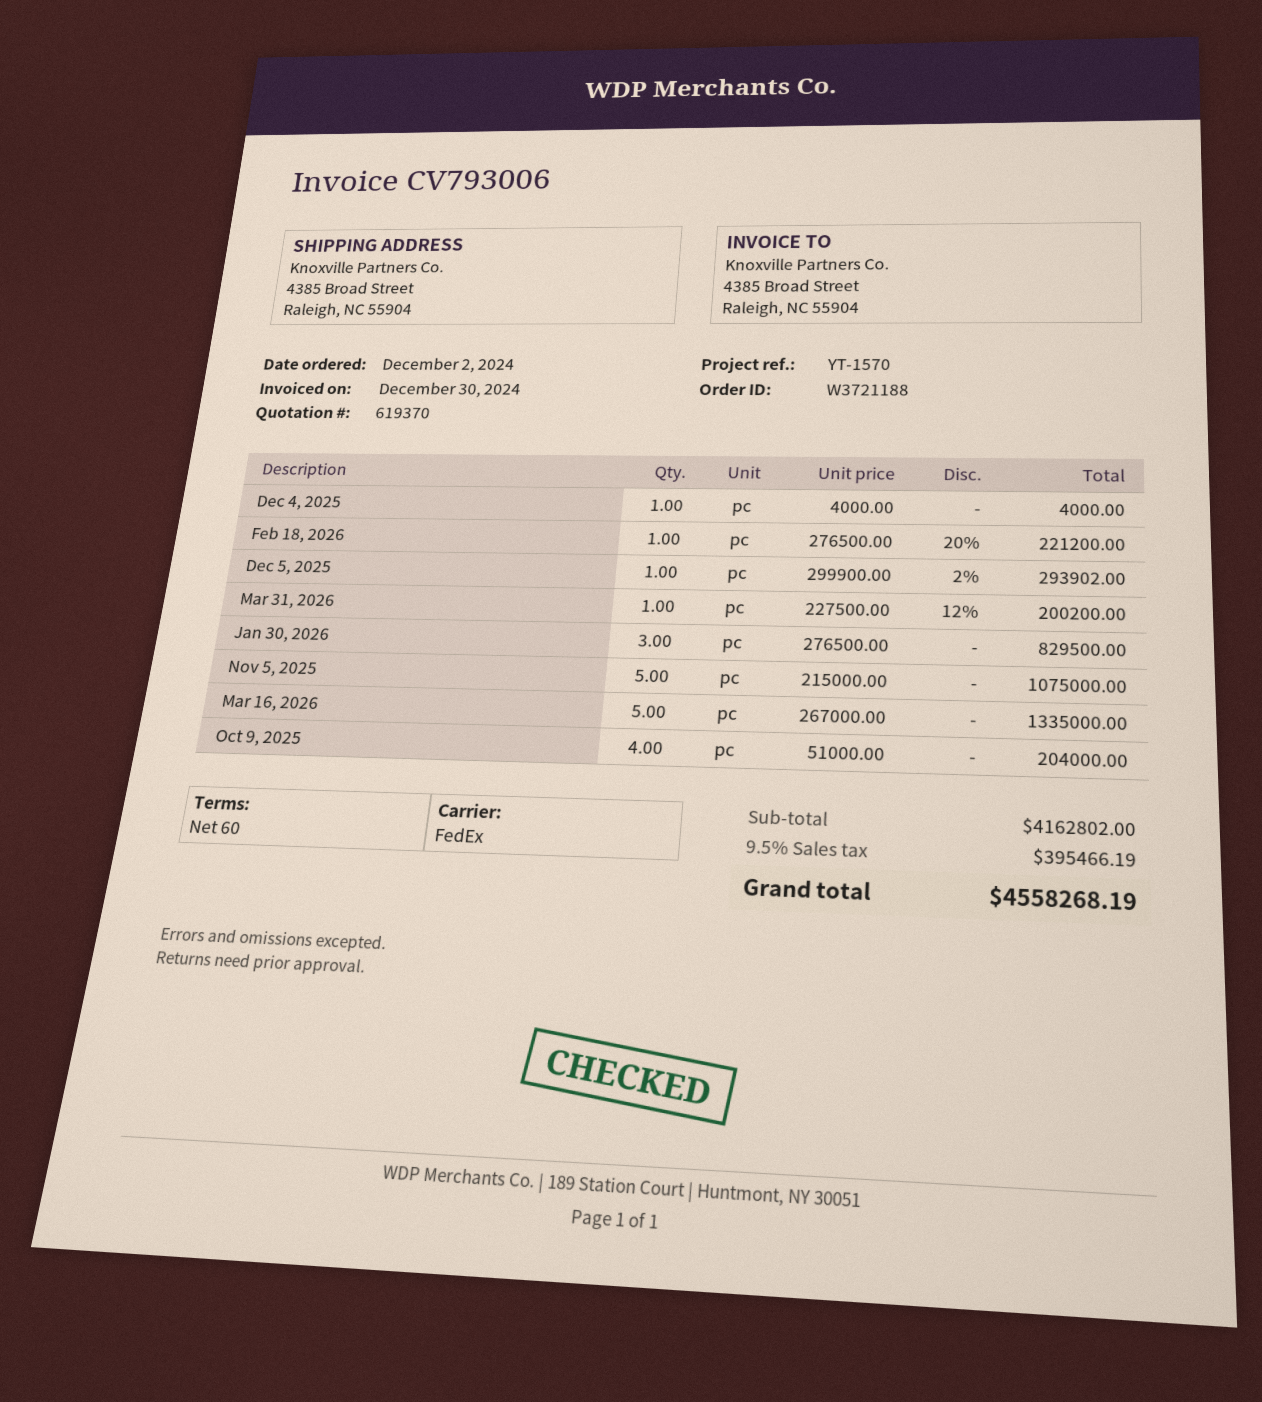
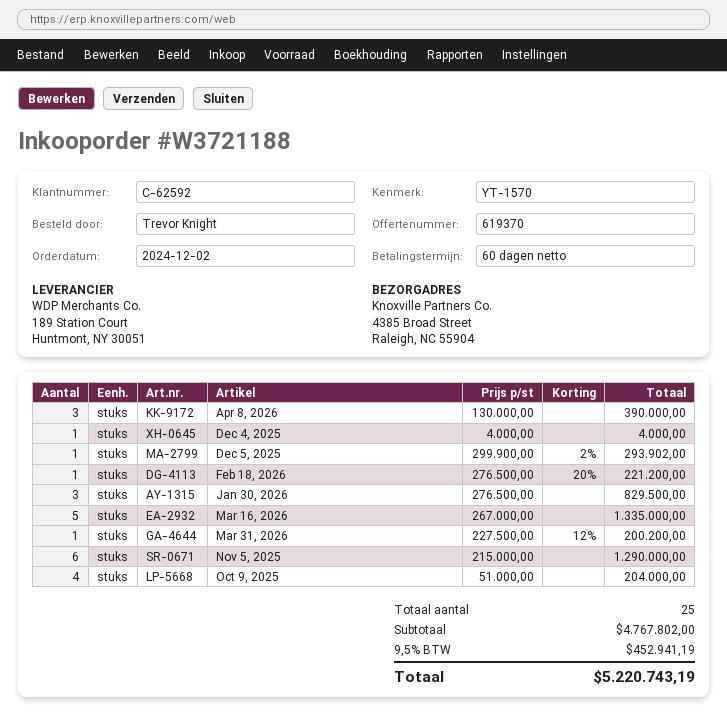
Nov 5, 2025: 5 x 215000.00 = 1075000.00 -> 6 x 215000.00 = 1290000.00
Apr 8, 2026: none -> 3 x 130000.00 = 390000.00
subtotal: 4162802.00 -> 4767802.00
tax: 9.5% = 395466.19 -> 9.5% = 452941.19
total: 4558268.19 -> 5220743.19

